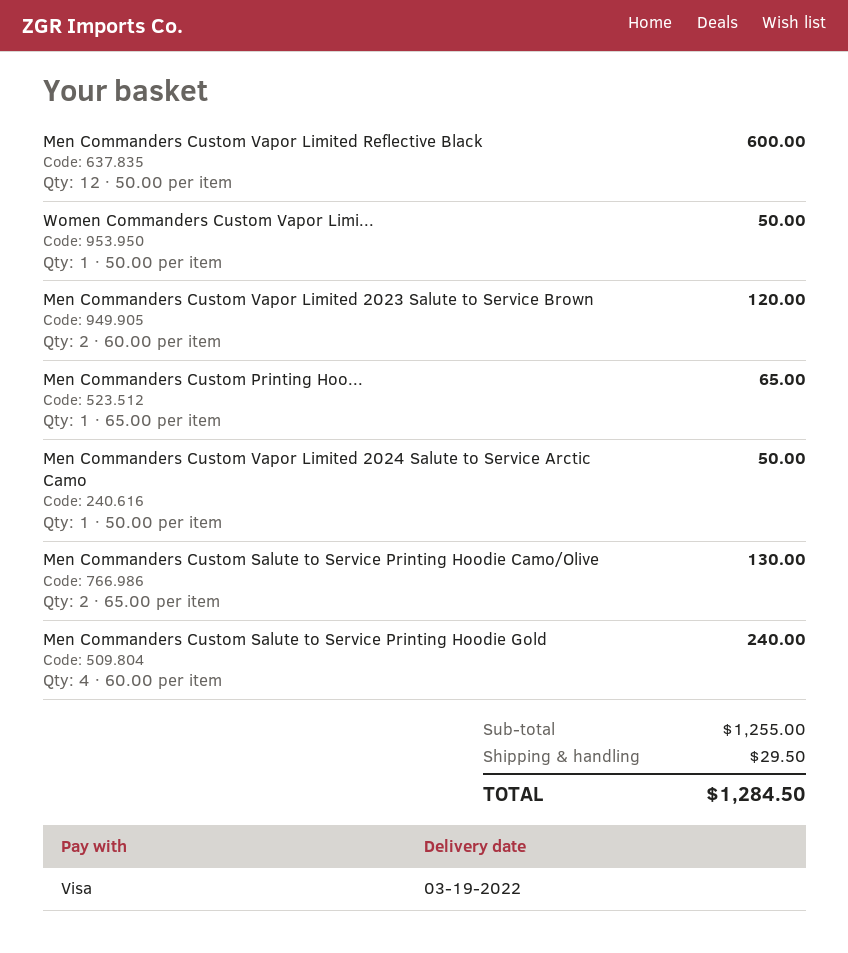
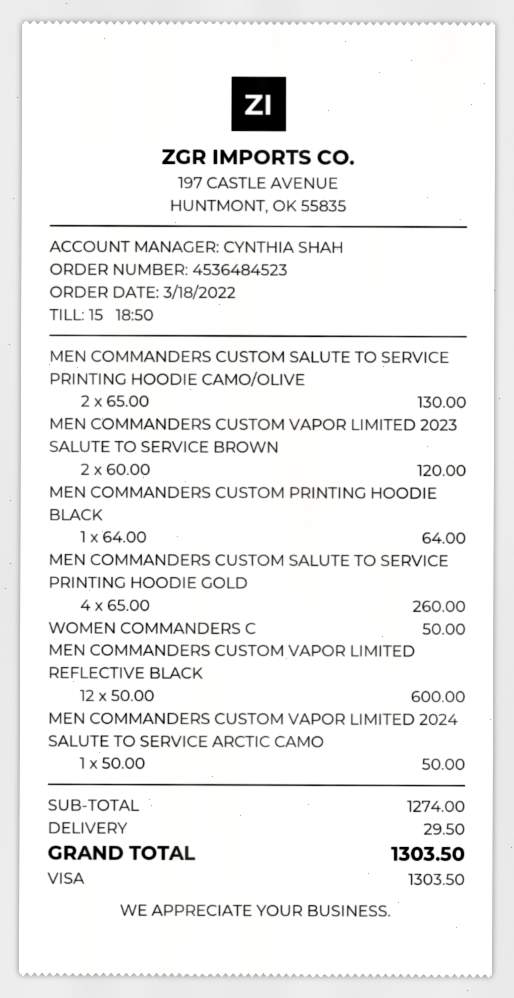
Men Commanders Custom Printing Hoo...: 1 x 65.00 = 65.00 -> 1 x 64.00 = 64.00
Men Commanders Custom Salute to Service Printing Hoodie Gold: 4 x 60.00 = 240.00 -> 4 x 65.00 = 260.00
subtotal: 1255.00 -> 1274.00
total: 1284.50 -> 1303.50

